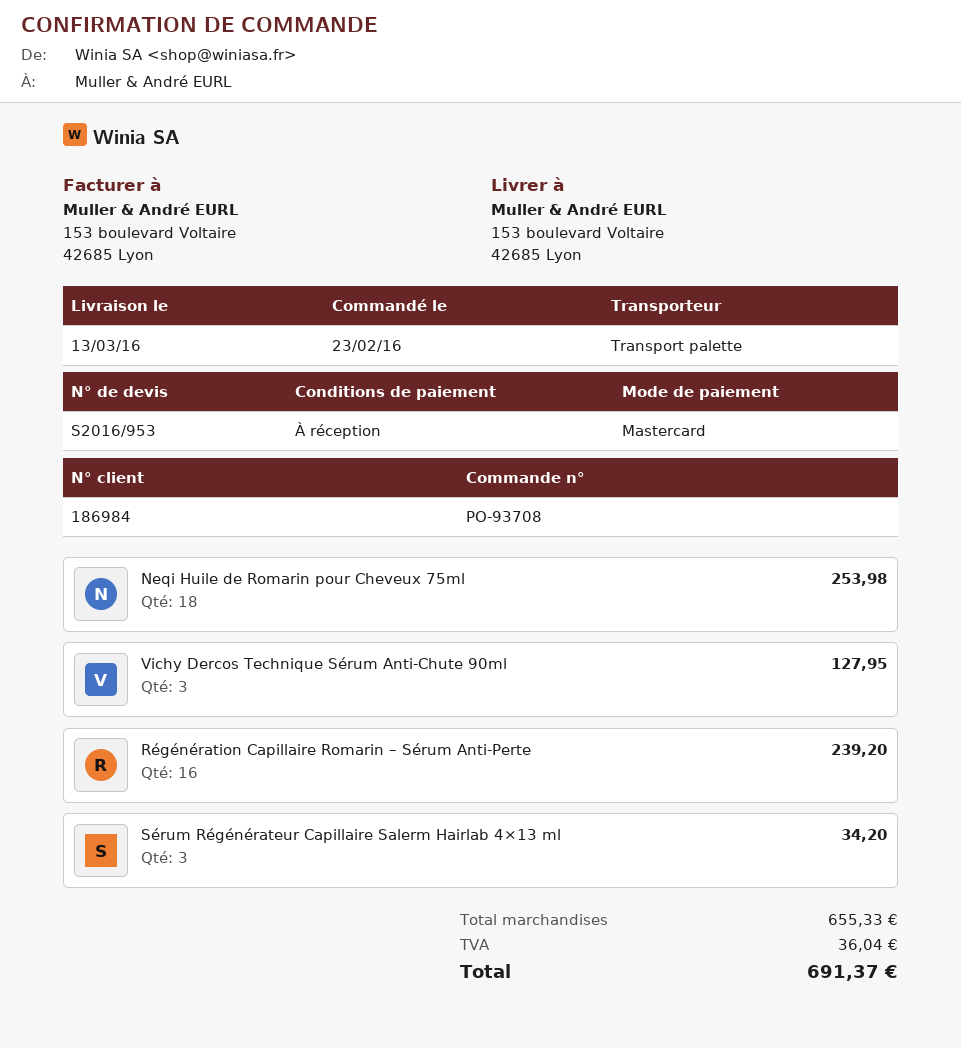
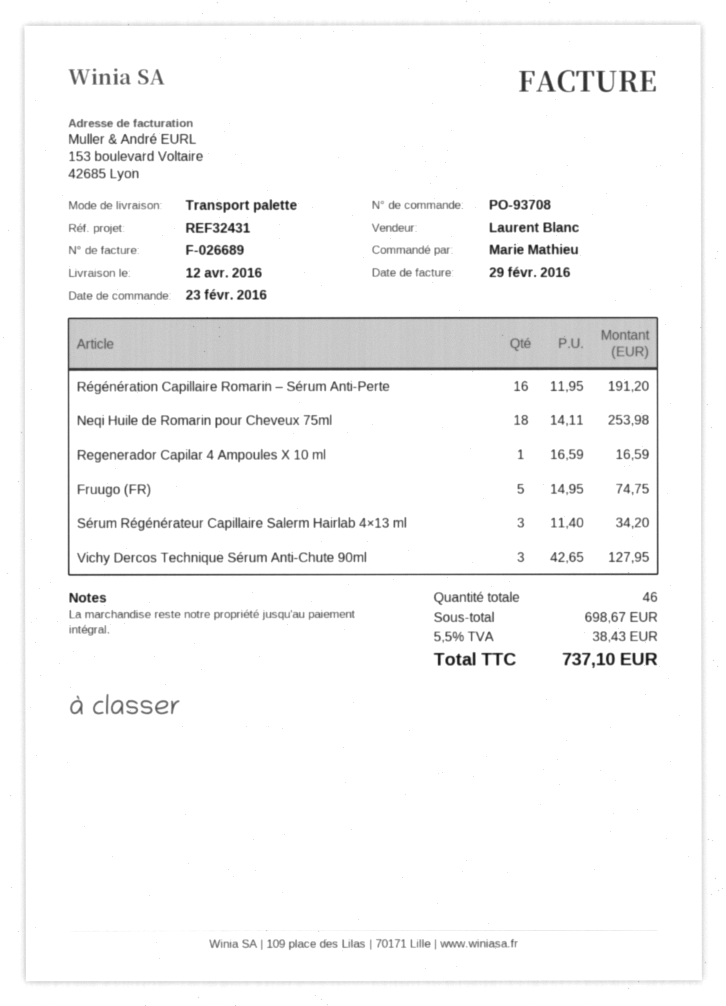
delivery date: 2016-03-13 -> 2016-04-12
Régénération Capillaire Romarin – Sérum Anti-Perte: 16 for 239.20 -> 16 for 191.20
Regenerador Capilar 4 Ampoules X 10 ml: none -> 1 for 16.59
Fruugo (FR): none -> 5 for 74.75
subtotal: 655.33 -> 698.67
tax: 36.04 -> 38.43
total: 691.37 -> 737.10

